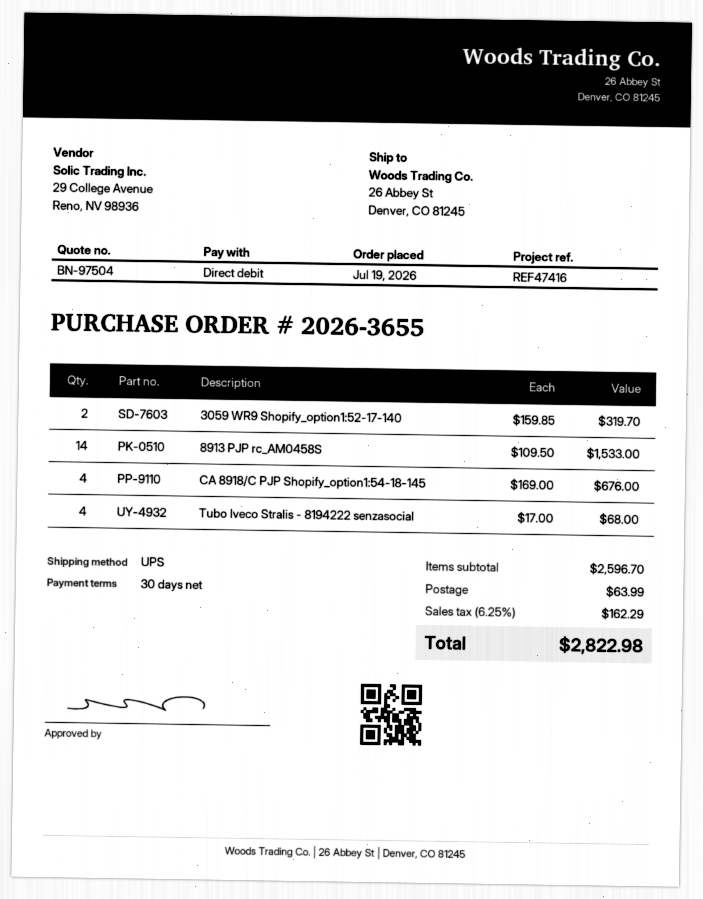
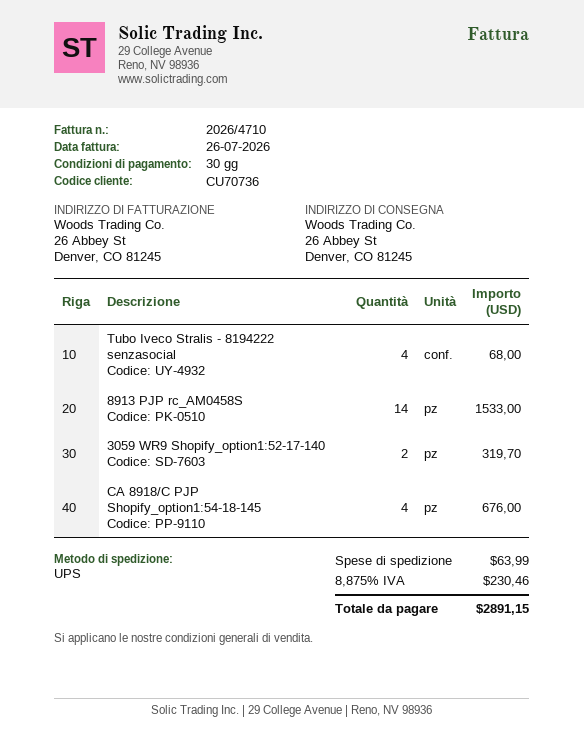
tax: 6.25% = 162.29 -> 8.875% = 230.46
total: 2822.98 -> 2891.15

